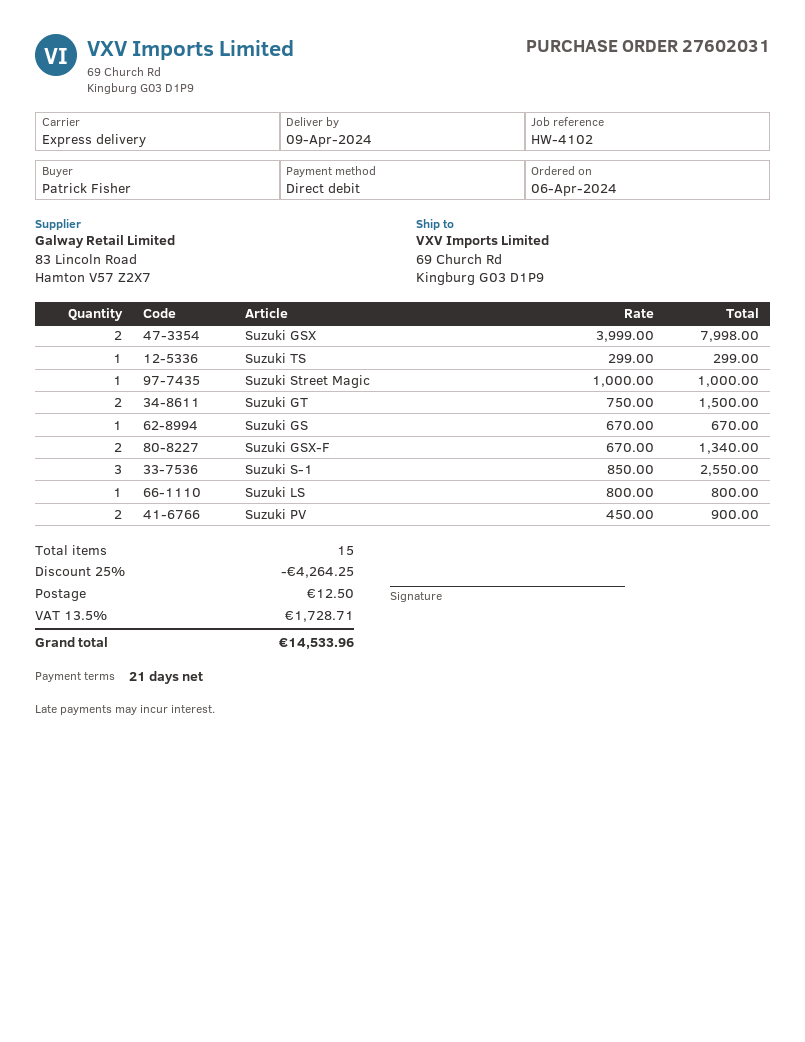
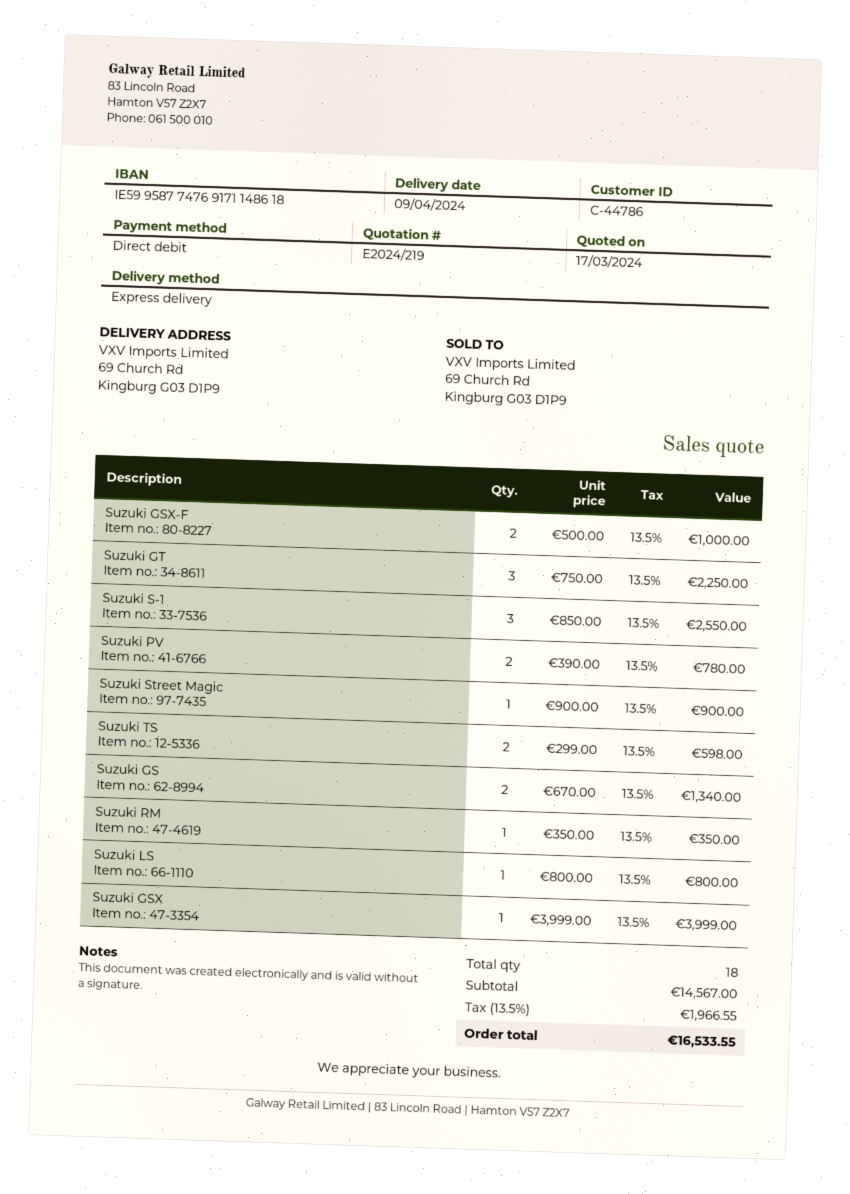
Suzuki GSX: 2 x 3999.00 = 7998.00 -> 1 x 3999.00 = 3999.00
Suzuki TS: 1 x 299.00 = 299.00 -> 2 x 299.00 = 598.00
Suzuki Street Magic: 1 x 1000.00 = 1000.00 -> 1 x 900.00 = 900.00
Suzuki GT: 2 x 750.00 = 1500.00 -> 3 x 750.00 = 2250.00
Suzuki GS: 1 x 670.00 = 670.00 -> 2 x 670.00 = 1340.00
Suzuki GSX-F: 2 x 670.00 = 1340.00 -> 2 x 500.00 = 1000.00
Suzuki PV: 2 x 450.00 = 900.00 -> 2 x 390.00 = 780.00
Suzuki RM: none -> 1 x 350.00 = 350.00
total quantity: 15 -> 18
discount: 25% = 4264.25 -> none
shipping: 12.50 -> none
tax: 13.5% = 1728.71 -> 13.5% = 1966.55
total: 14533.96 -> 16533.55

